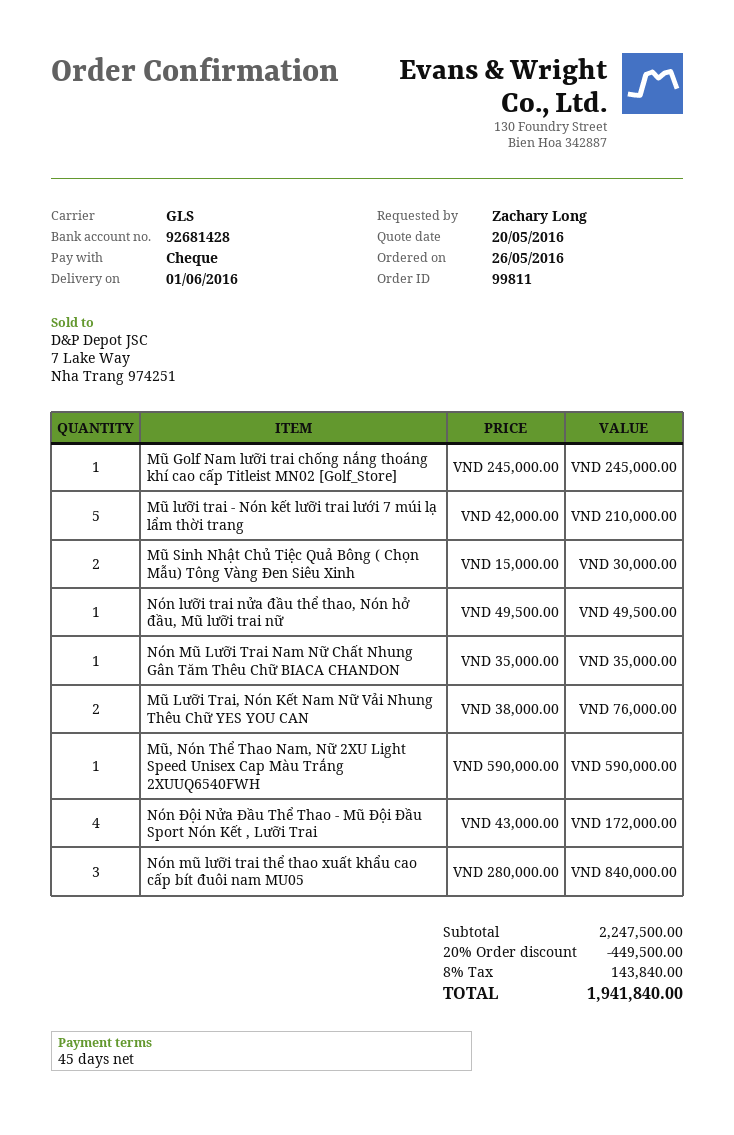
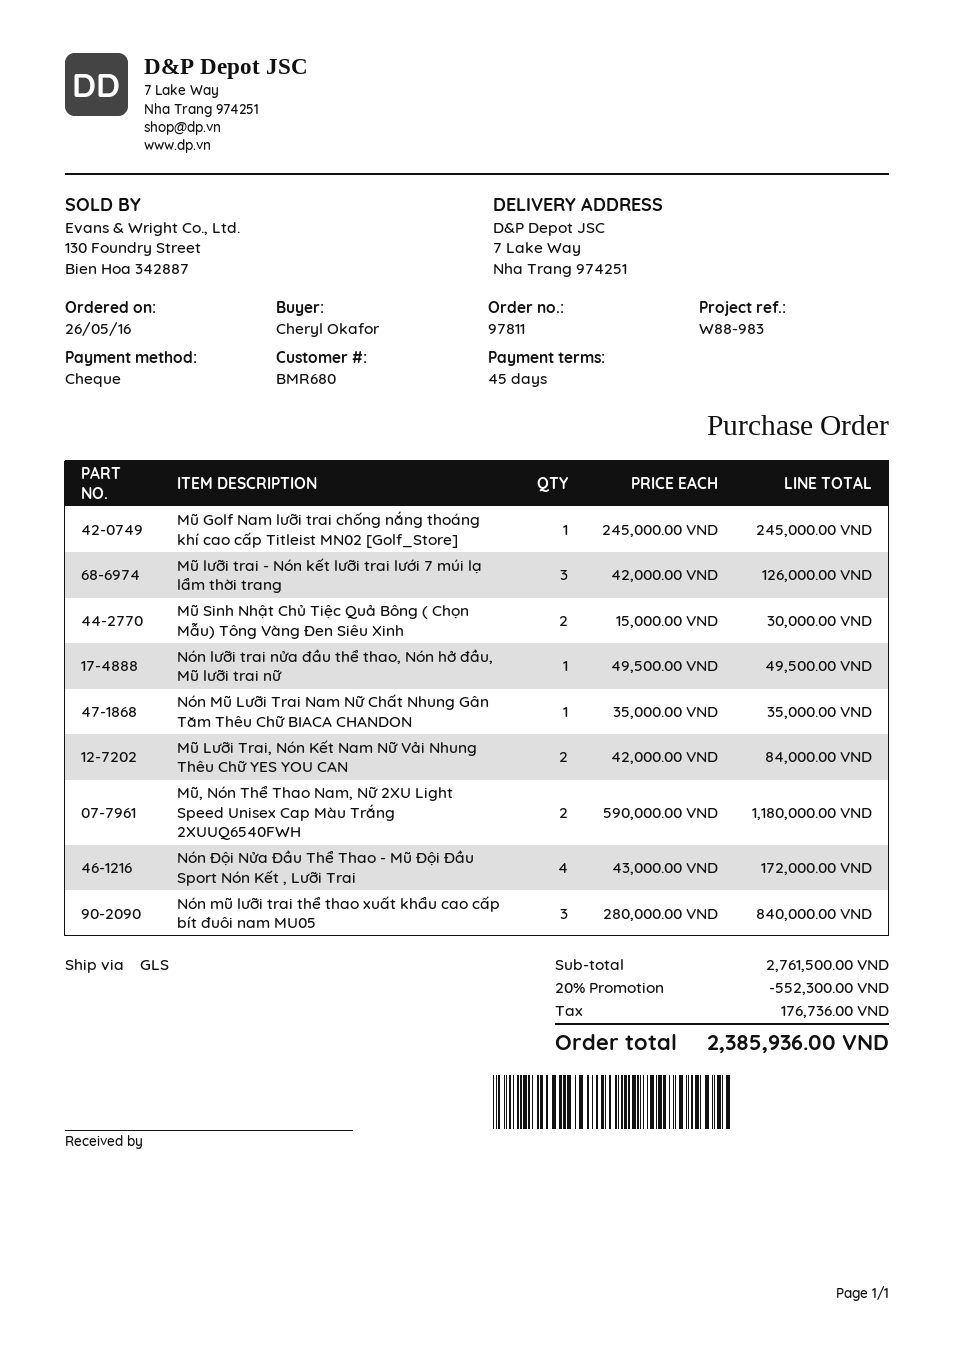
order number: 99811 -> 97811
ordered by: Zachary Long -> Cheryl Okafor
Mũ lưỡi trai - Nón kết lưỡi trai lưới 7 múi lạ lẩm thời trang: 5 x 42000.00 = 210000.00 -> 3 x 42000.00 = 126000.00
Mũ Lưỡi Trai, Nón Kết Nam Nữ Vải Nhung Thêu Chữ YES YOU CAN: 2 x 38000.00 = 76000.00 -> 2 x 42000.00 = 84000.00
Mũ, Nón Thể Thao Nam, Nữ 2XU Light Speed Unisex Cap Màu Trắng 2XUUQ6540FWH: 1 x 590000.00 = 590000.00 -> 2 x 590000.00 = 1180000.00
subtotal: 2247500.00 -> 2761500.00
discount: 20% = 449500.00 -> 20% = 552300.00
tax: 143840.00 -> 176736.00
total: 1941840.00 -> 2385936.00

